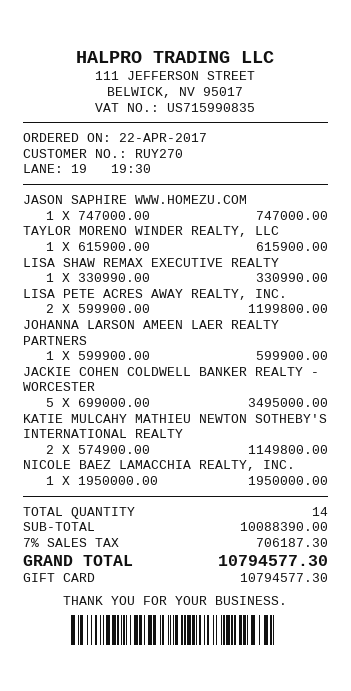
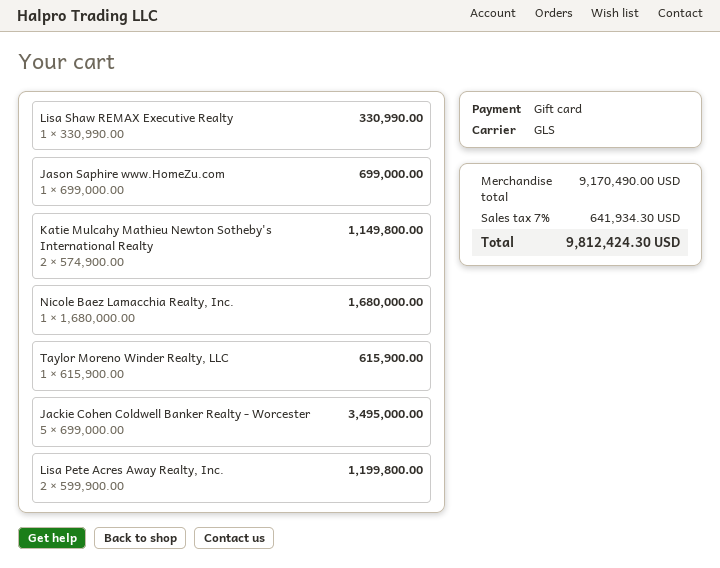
JASON SAPHIRE WWW.HOMEZU.COM: 1 x 747000.00 = 747000.00 -> 1 x 699000.00 = 699000.00
JOHANNA LARSON AMEEN LAER REALTY PARTNERS: 1 x 599900.00 = 599900.00 -> none
NICOLE BAEZ LAMACCHIA REALTY, INC.: 1 x 1950000.00 = 1950000.00 -> 1 x 1680000.00 = 1680000.00
subtotal: 10088390.00 -> 9170490.00
tax: 7% = 706187.30 -> 7% = 641934.30
total: 10794577.30 -> 9812424.30

